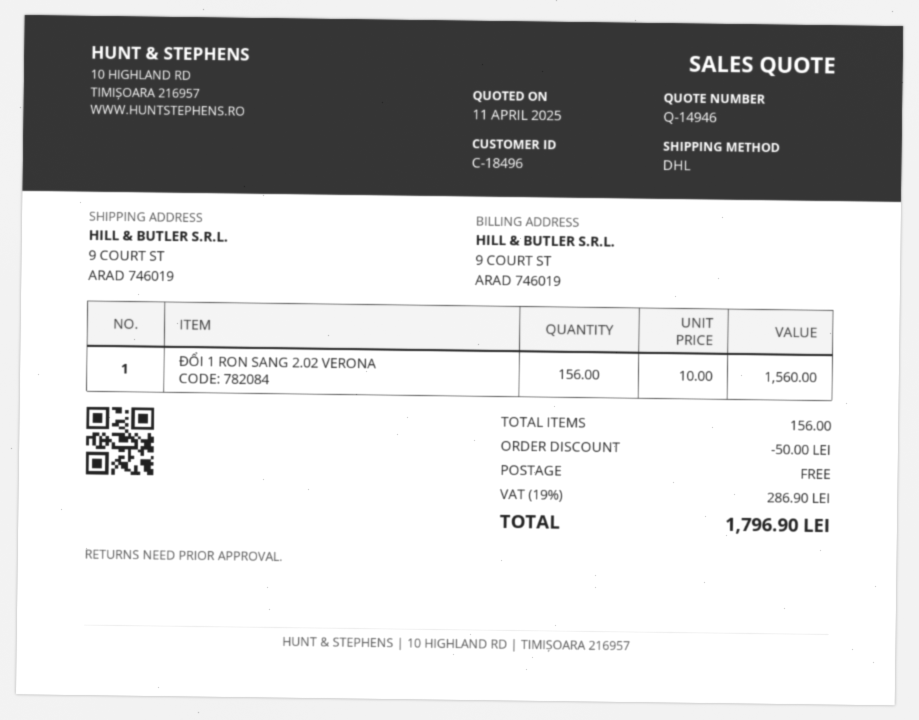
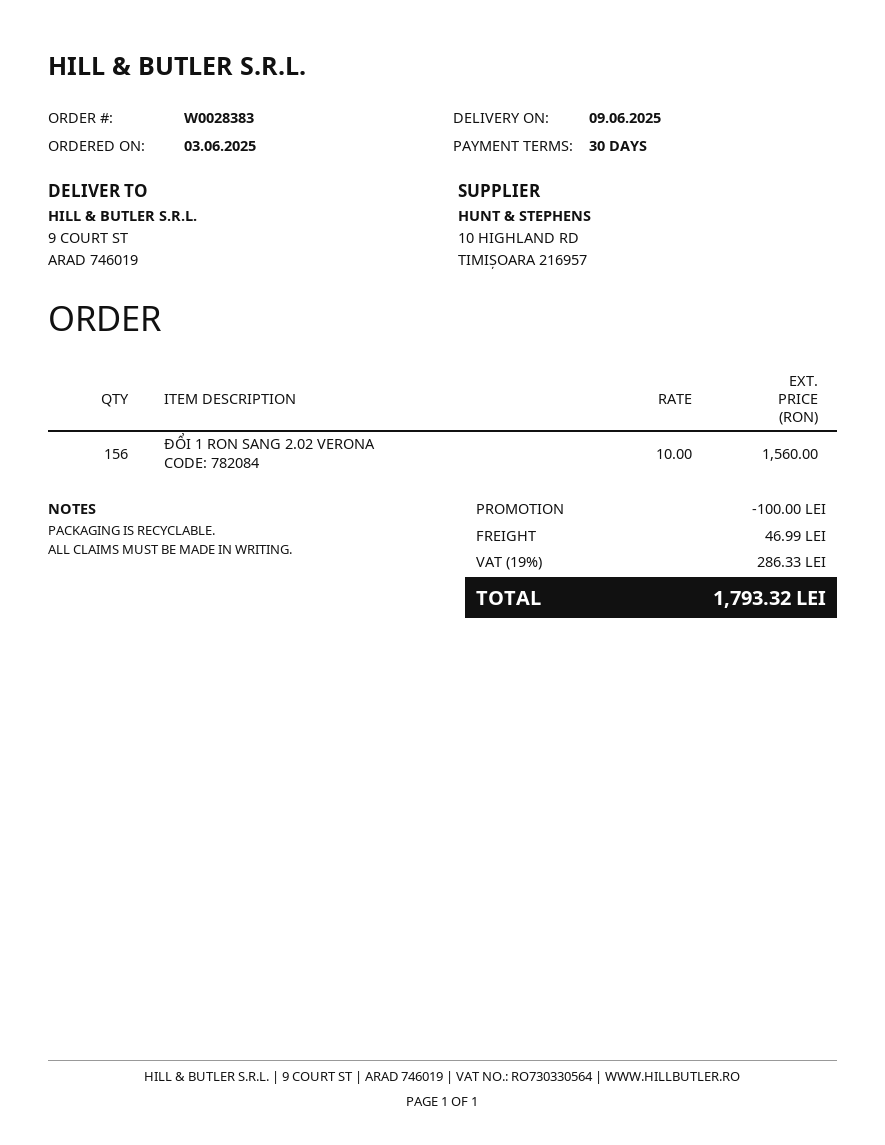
discount: 50.00 -> 100.00
shipping: 0.00 -> 46.99
tax: 19% = 286.90 -> 19% = 286.33
total: 1796.90 -> 1793.32

